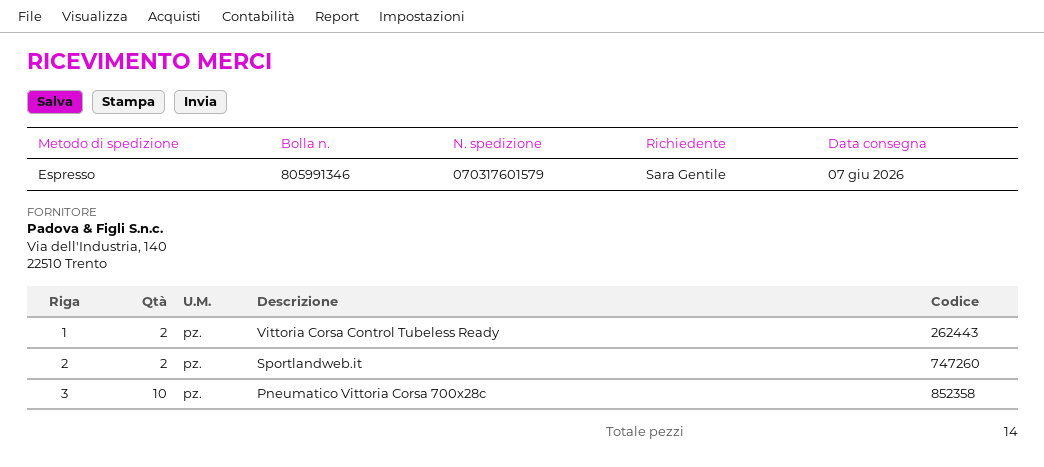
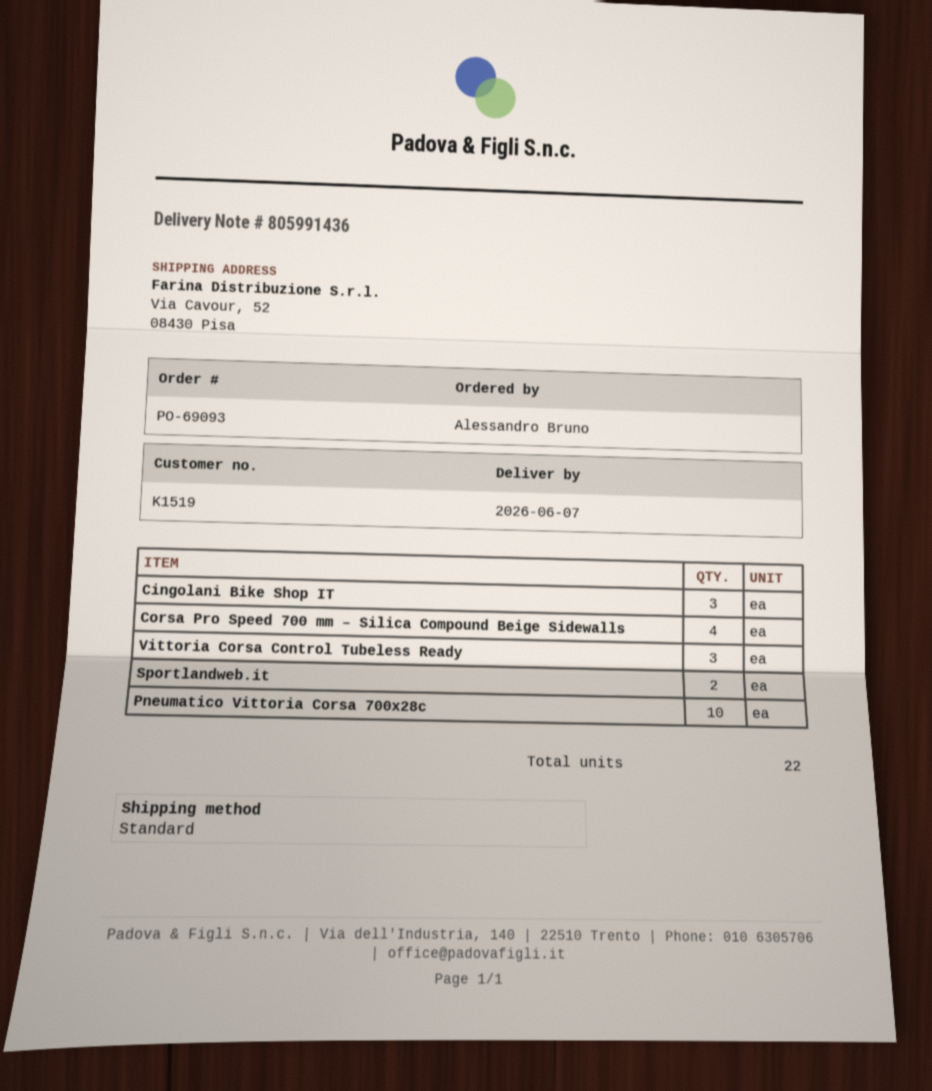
delivery note number: 805991346 -> 805991436
ordered by: Sara Gentile -> Alessandro Bruno
shipping method: express -> standard
Vittoria Corsa Control Tubeless Ready: 2 -> 3
Cingolani Bike Shop IT: none -> 3
Corsa Pro Speed 700 mm – Silica Compound Beige Sidewalls: none -> 4
total quantity: 14 -> 22

